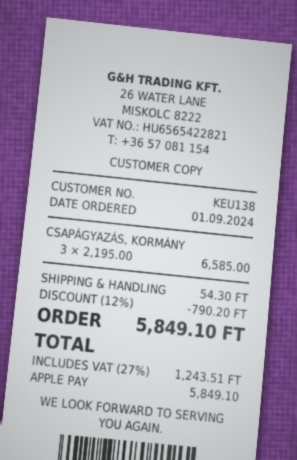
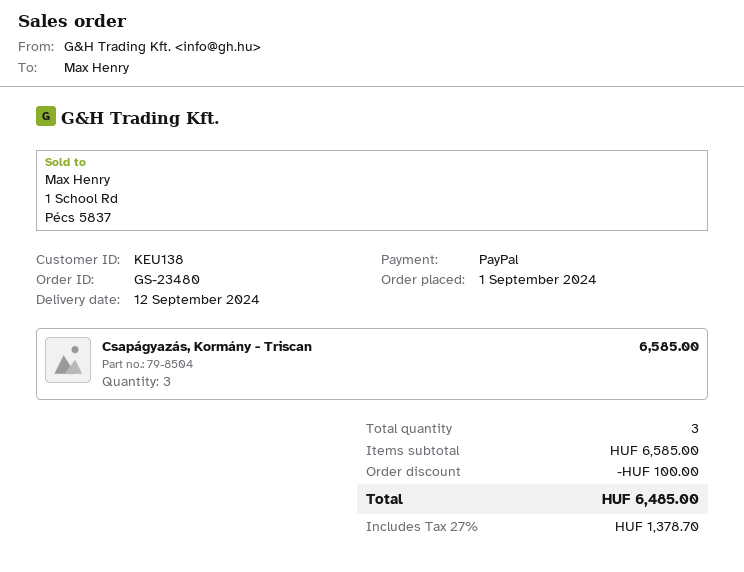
payment method: Apple Pay -> PayPal
discount: 790.20 -> 100.00
shipping: 54.30 -> none
tax: 27% = 1243.51 -> 27% = 1378.70
total: 5849.10 -> 6485.00

